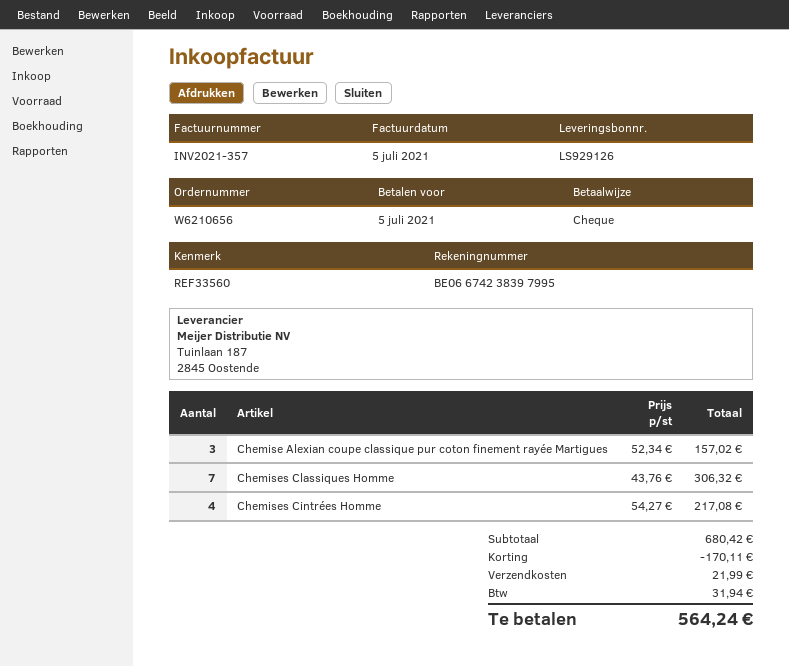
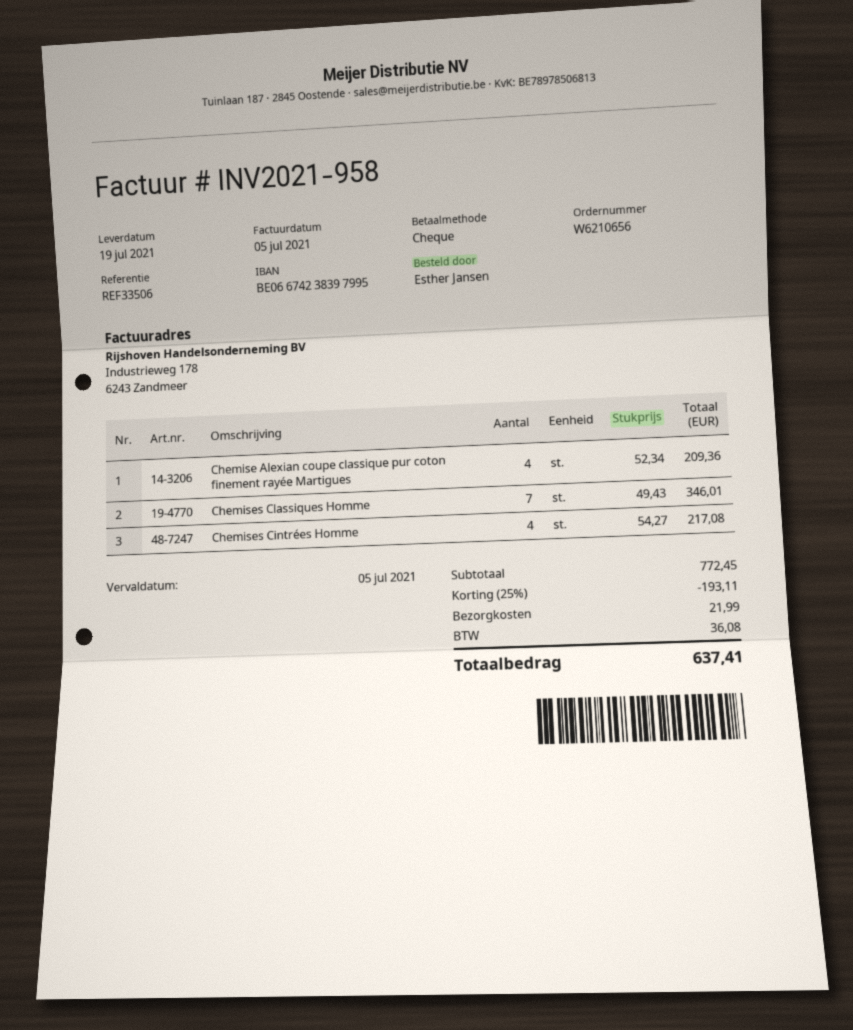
invoice number: INV2021-357 -> INV2021-958
reference: REF33560 -> REF33506
Chemise Alexian coupe classique pur coton finement rayée Martigues: 3 x 52.34 = 157.02 -> 4 x 52.34 = 209.36
Chemises Classiques Homme: 7 x 43.76 = 306.32 -> 7 x 49.43 = 346.01
subtotal: 680.42 -> 772.45
discount: 170.11 -> 193.11
tax: 31.94 -> 36.08
total: 564.24 -> 637.41

